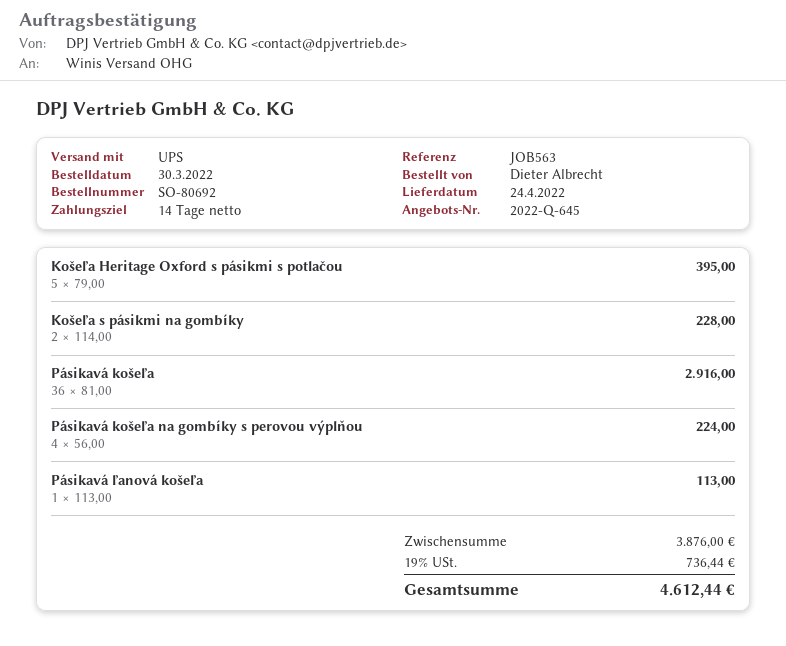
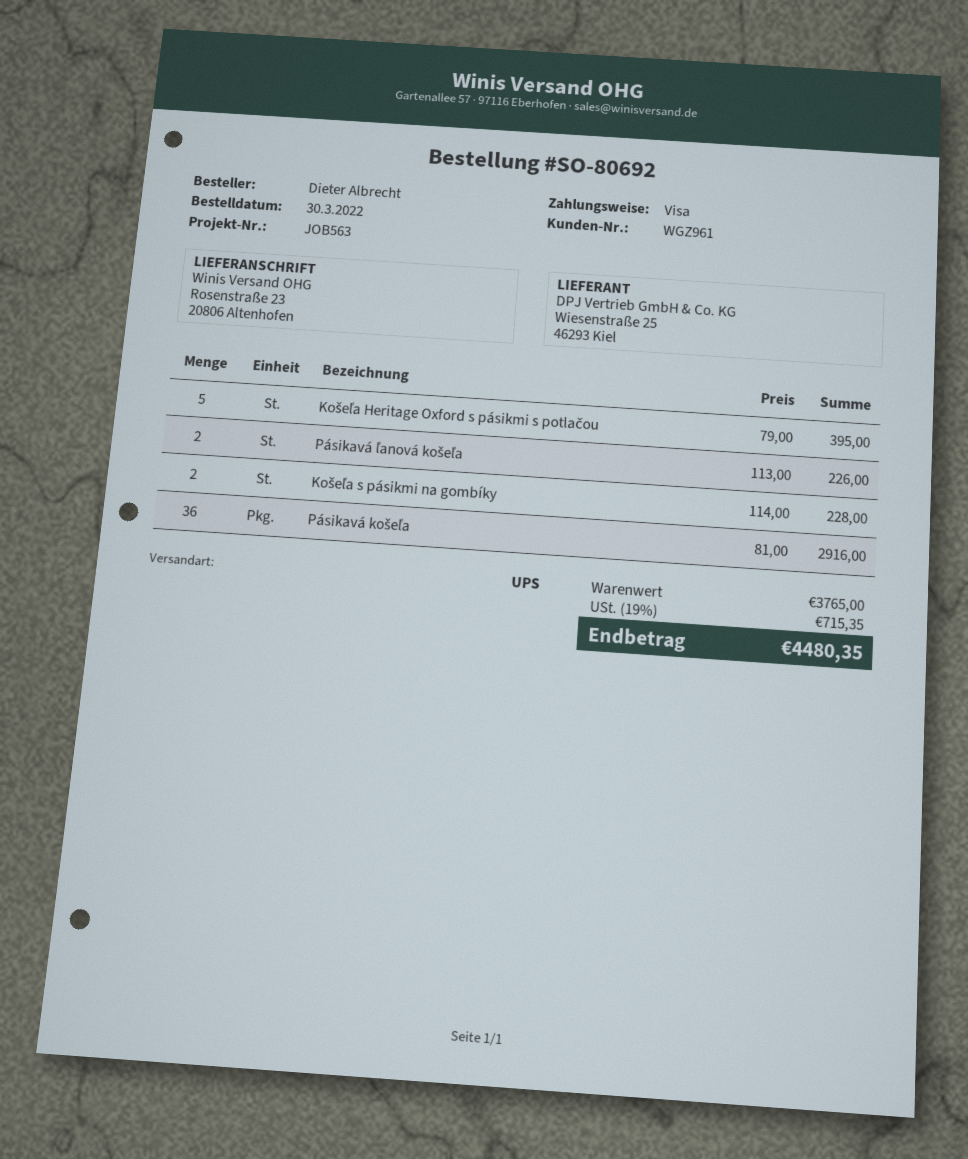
Pásikavá košeľa na gombíky s perovou výplňou: 4 x 56.00 = 224.00 -> none
Pásikavá ľanová košeľa: 1 x 113.00 = 113.00 -> 2 x 113.00 = 226.00
subtotal: 3876.00 -> 3765.00
tax: 19% = 736.44 -> 19% = 715.35
total: 4612.44 -> 4480.35

